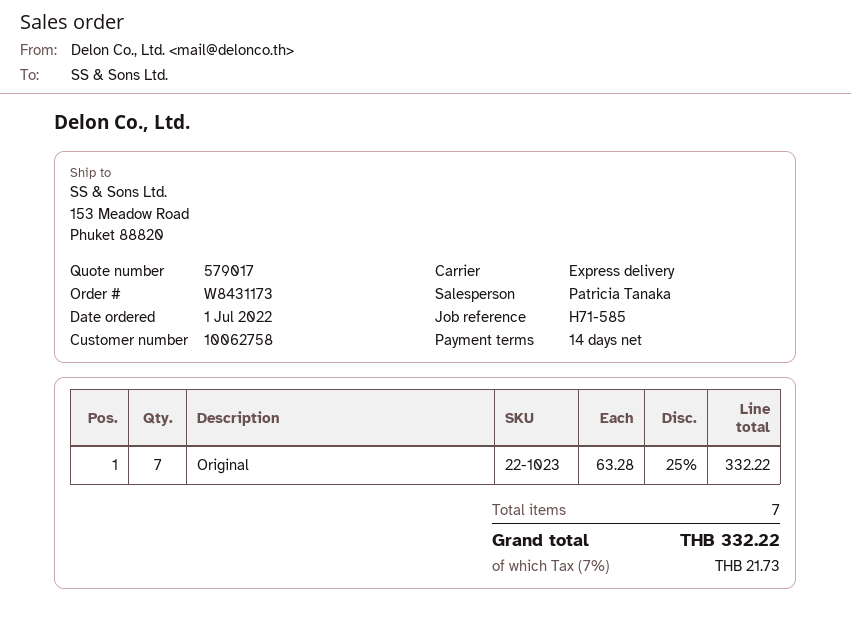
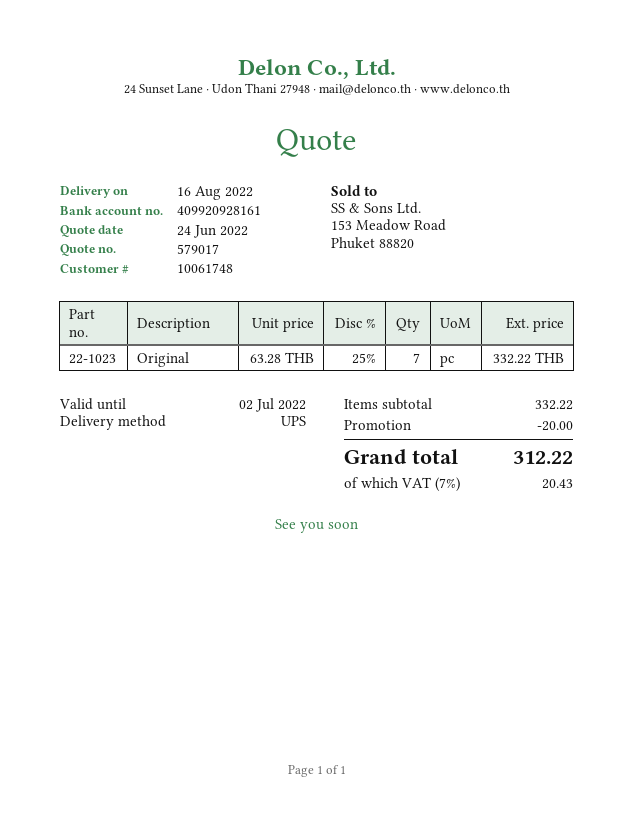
customer number: 10062758 -> 10061748
shipping method: express -> UPS
discount: none -> 20.00
tax: 7% = 21.73 -> 7% = 20.43
total: 332.22 -> 312.22

